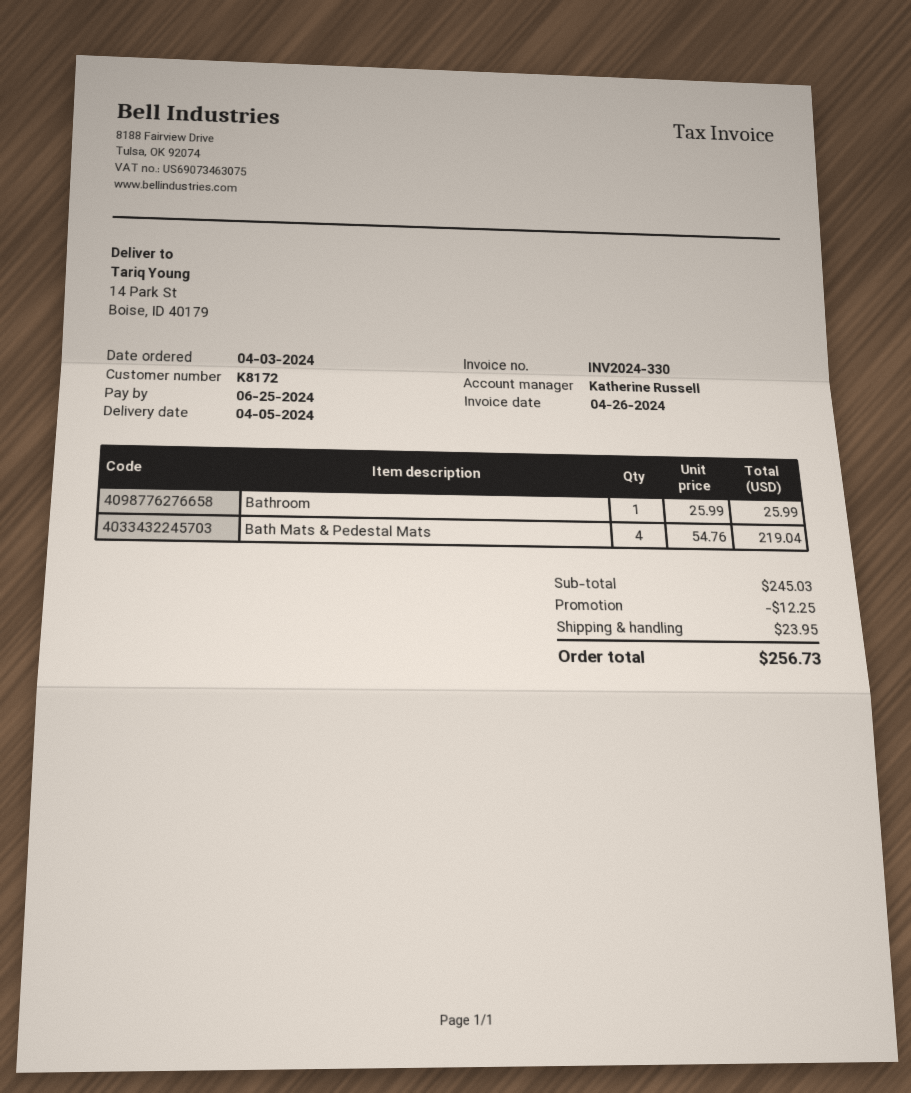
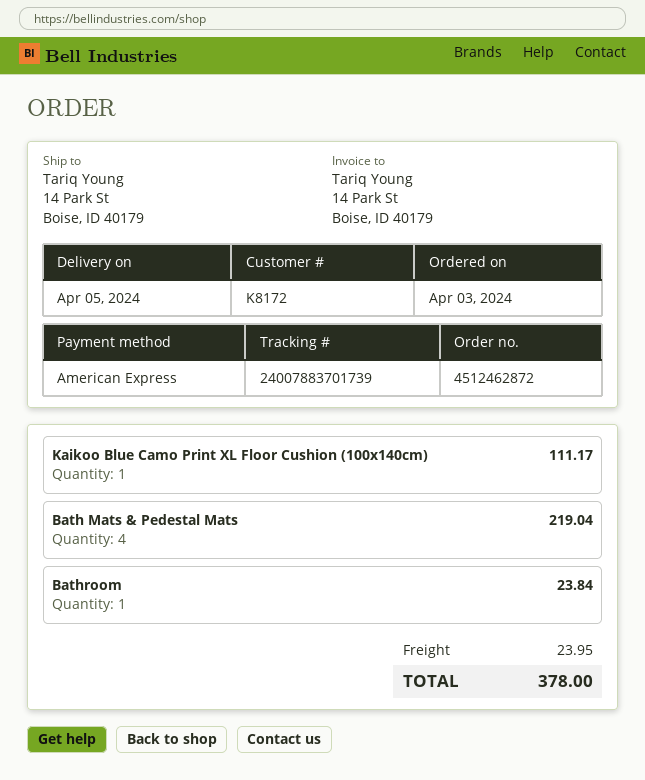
Bathroom: 1 for 25.99 -> 1 for 23.84
Kaikoo Blue Camo Print XL Floor Cushion (100x140cm): none -> 1 for 111.17
discount: 12.25 -> none
total: 256.73 -> 378.00

